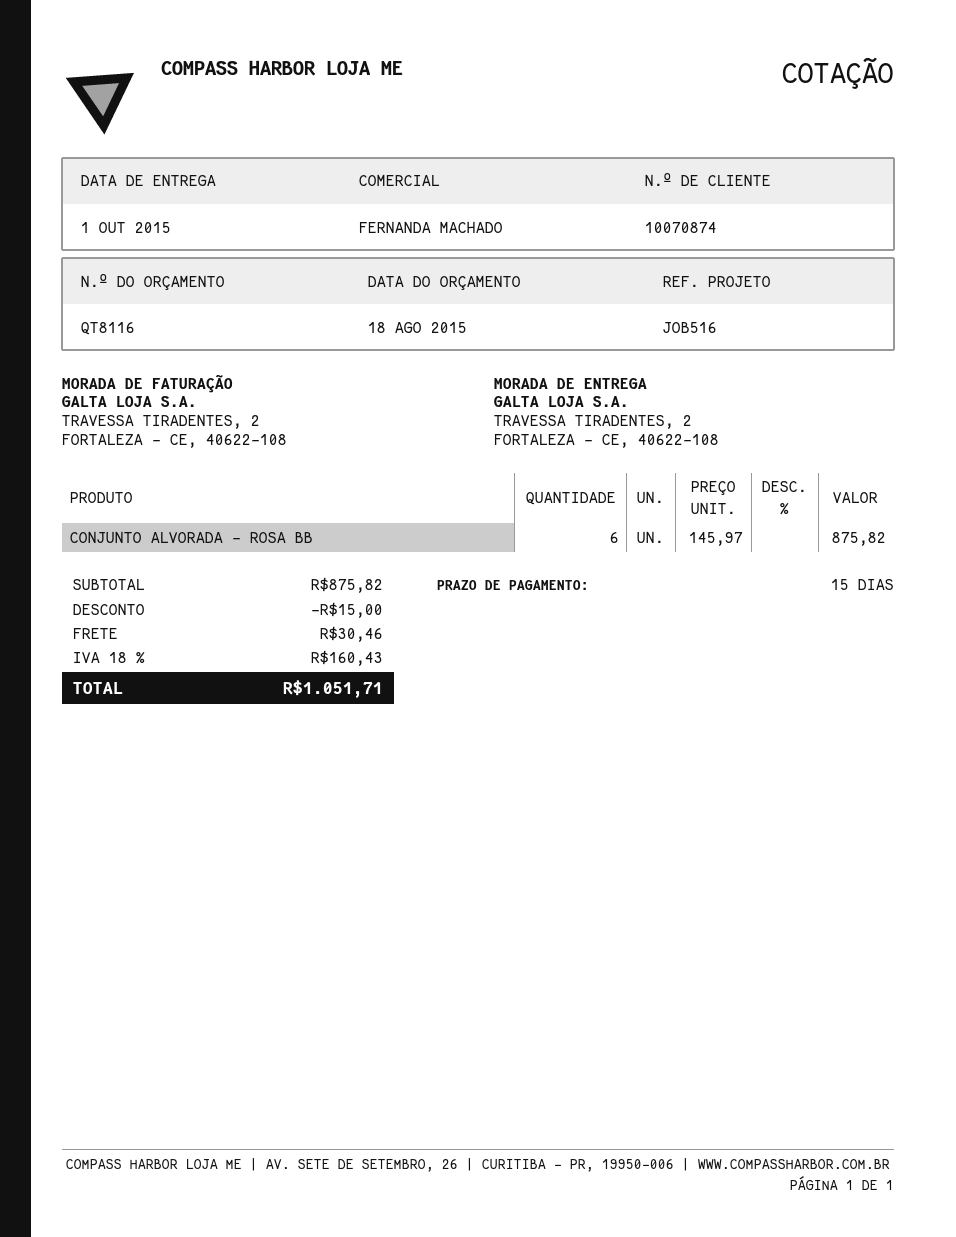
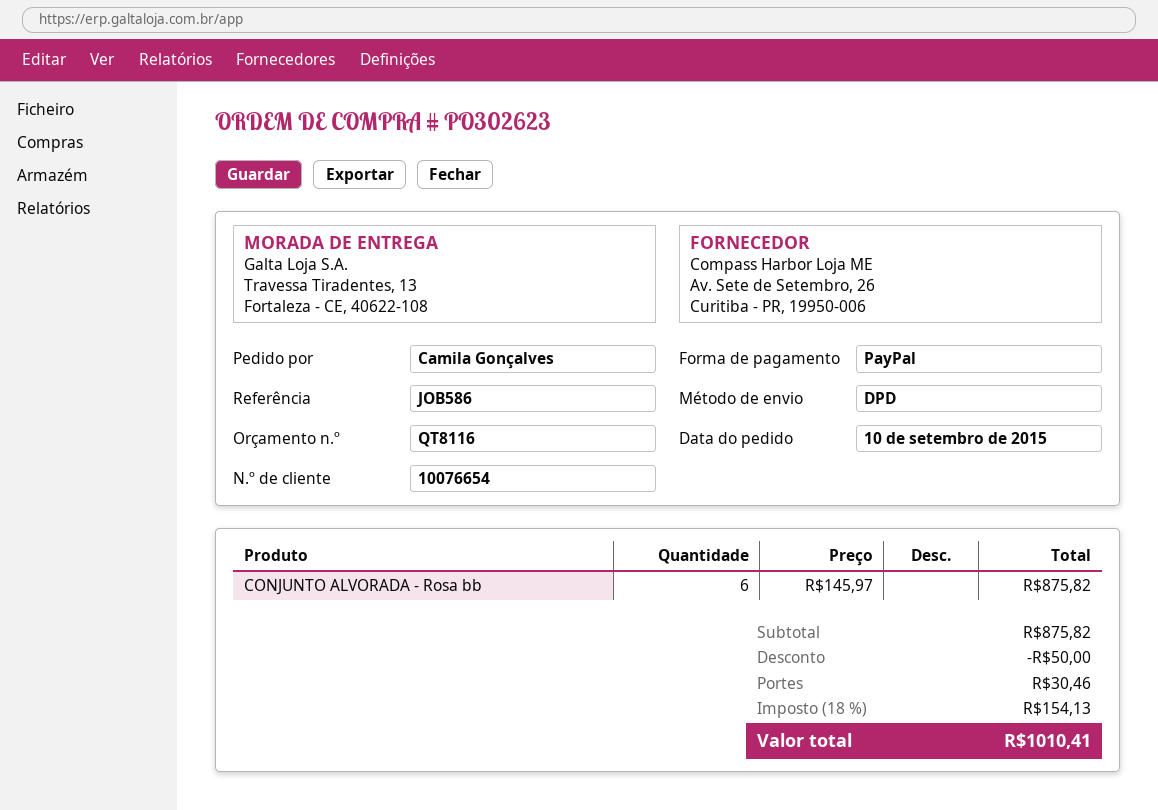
customer number: 10070874 -> 10076654
reference: JOB516 -> JOB586
ship to: TRAVESSA TIRADENTES, 2, FORTALEZA - CE, 40622-108 -> Travessa Tiradentes, 13, Fortaleza - CE, 40622-108
discount: 15.00 -> 50.00
tax: 18% = 160.43 -> 18% = 154.13
total: 1051.71 -> 1010.41

